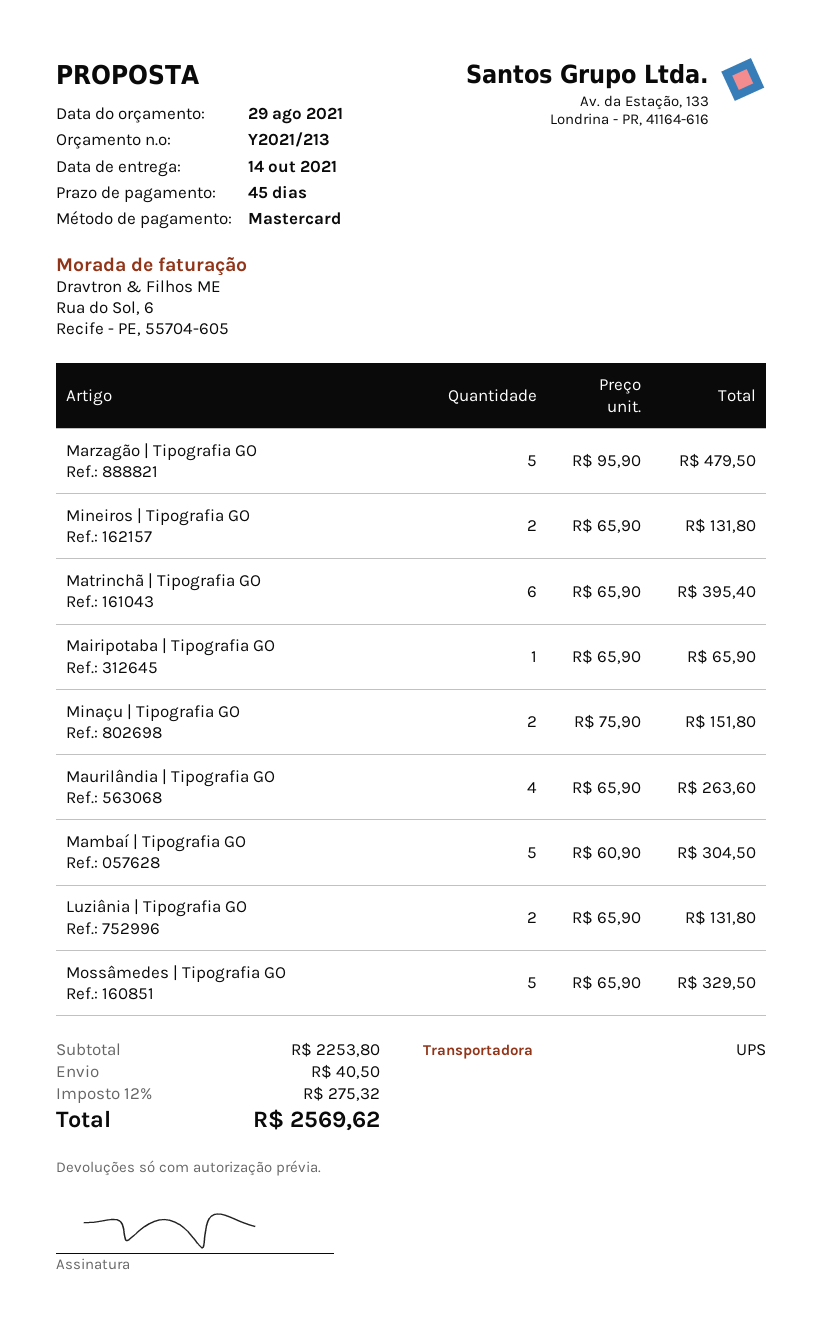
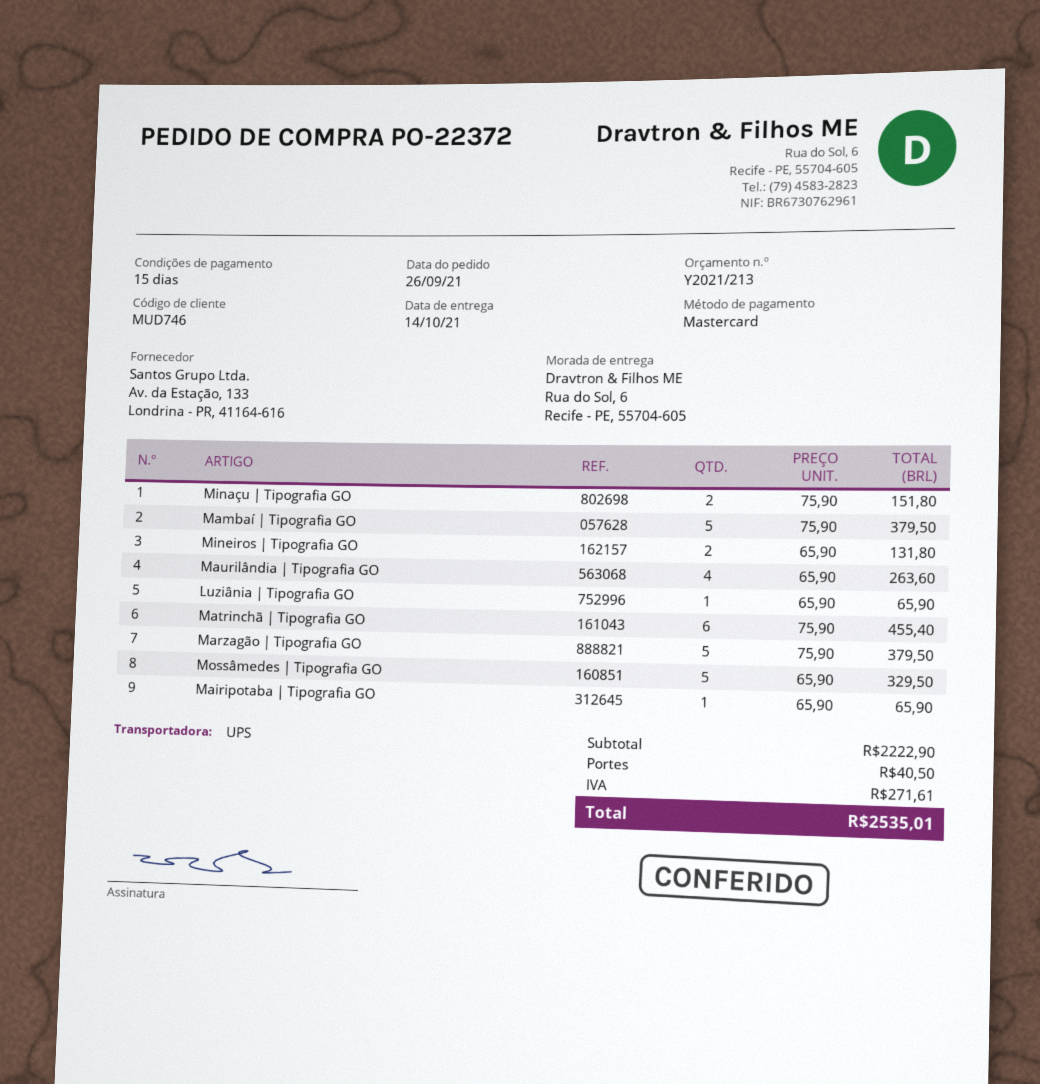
payment terms: 45 days -> 15 days
Marzagão | Tipografia GO: 5 x 95.90 = 479.50 -> 5 x 75.90 = 379.50
Matrinchã | Tipografia GO: 6 x 65.90 = 395.40 -> 6 x 75.90 = 455.40
Mambaí | Tipografia GO: 5 x 60.90 = 304.50 -> 5 x 75.90 = 379.50
Luziânia | Tipografia GO: 2 x 65.90 = 131.80 -> 1 x 65.90 = 65.90
subtotal: 2253.80 -> 2222.90
tax: 275.32 -> 271.61
total: 2569.62 -> 2535.01

